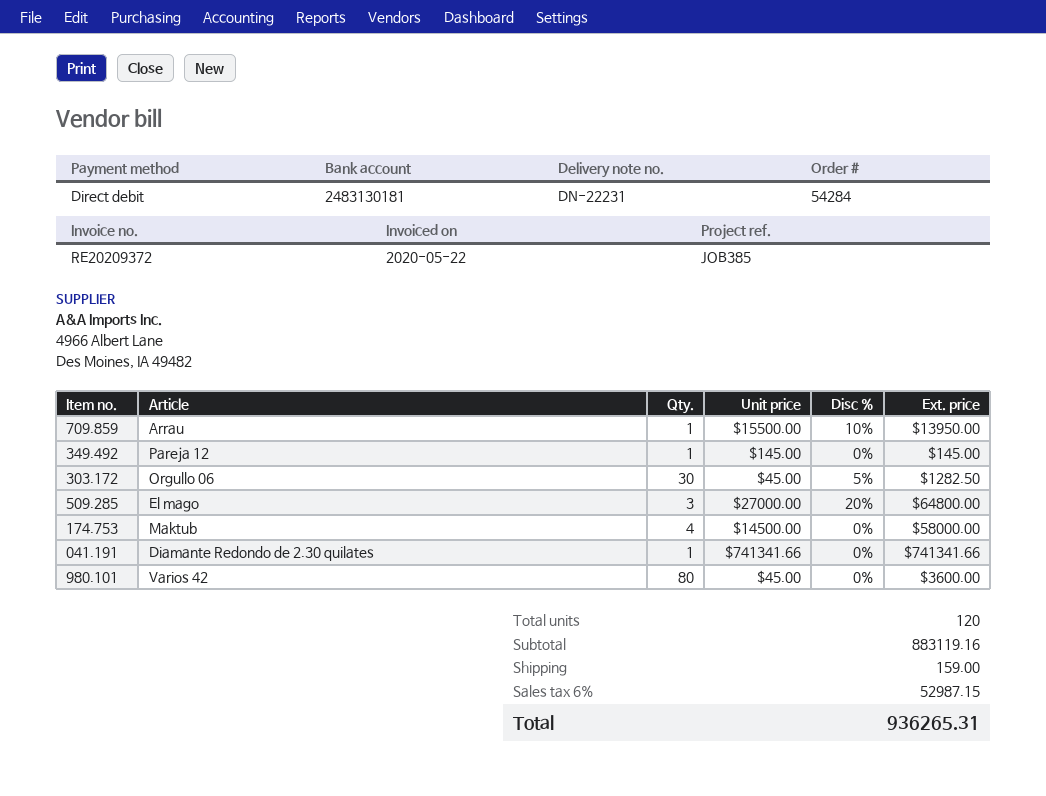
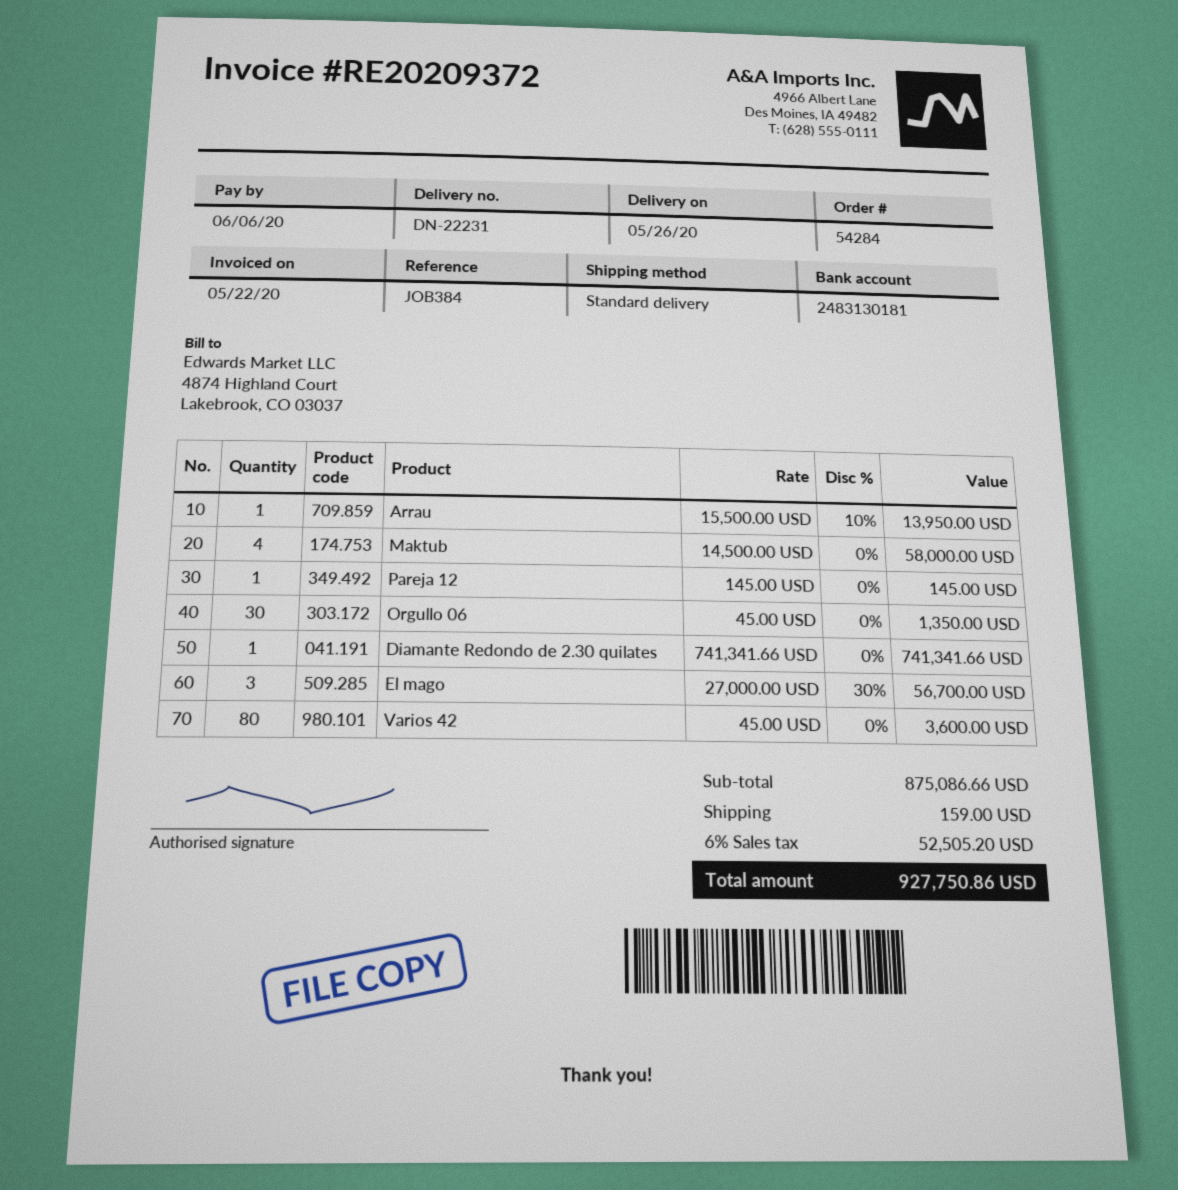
reference: JOB385 -> JOB384
Orgullo 06: 30 x 45.00 - 5% = 1282.50 -> 30 x 45.00 = 1350.00
El mago: 3 x 27000.00 - 20% = 64800.00 -> 3 x 27000.00 - 30% = 56700.00
subtotal: 883119.16 -> 875086.66
tax: 6% = 52987.15 -> 6% = 52505.20
total: 936265.31 -> 927750.86

